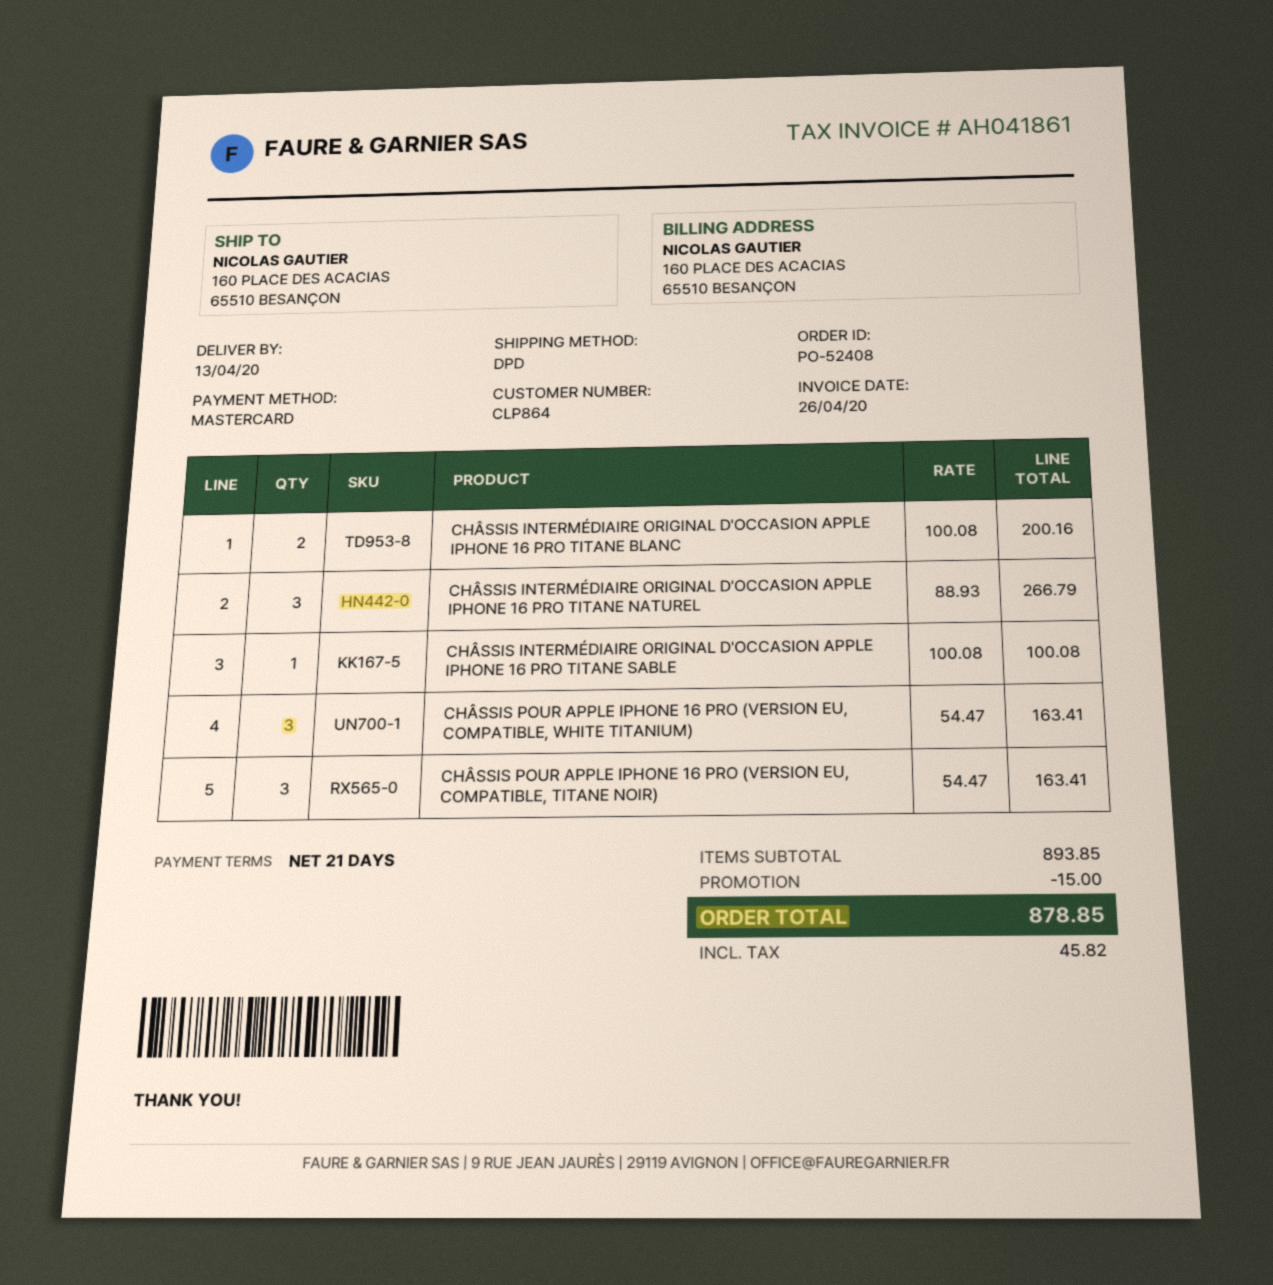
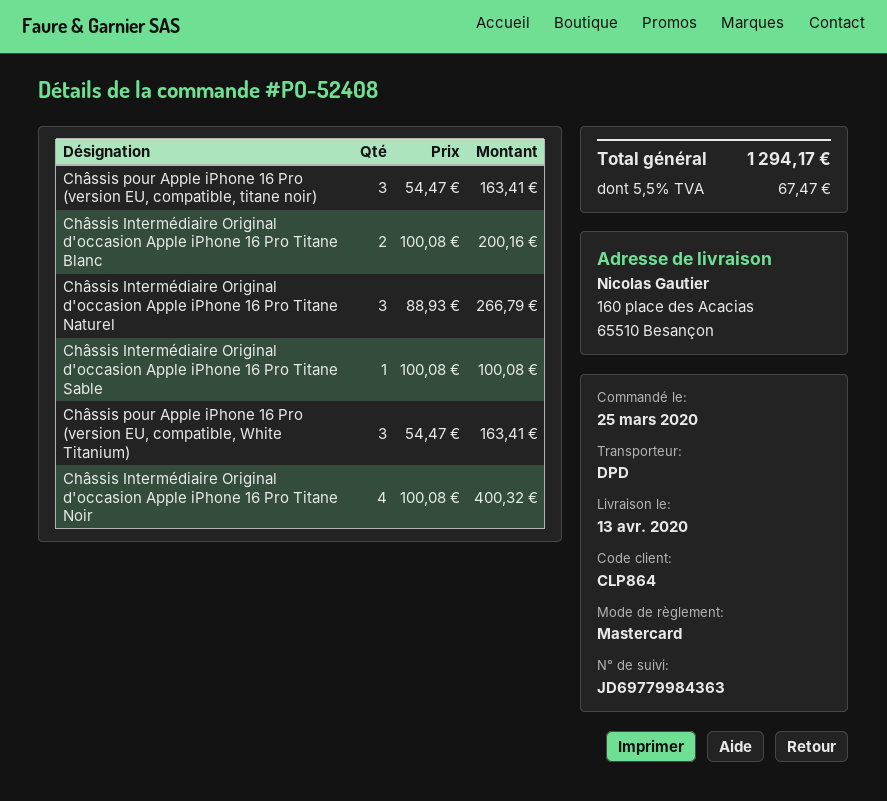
Châssis Intermédiaire Original d'occasion Apple iPhone 16 Pro Titane Noir: none -> 4 x 100.08 = 400.32
discount: 15.00 -> none
tax: 45.82 -> 67.47
total: 878.85 -> 1294.17

